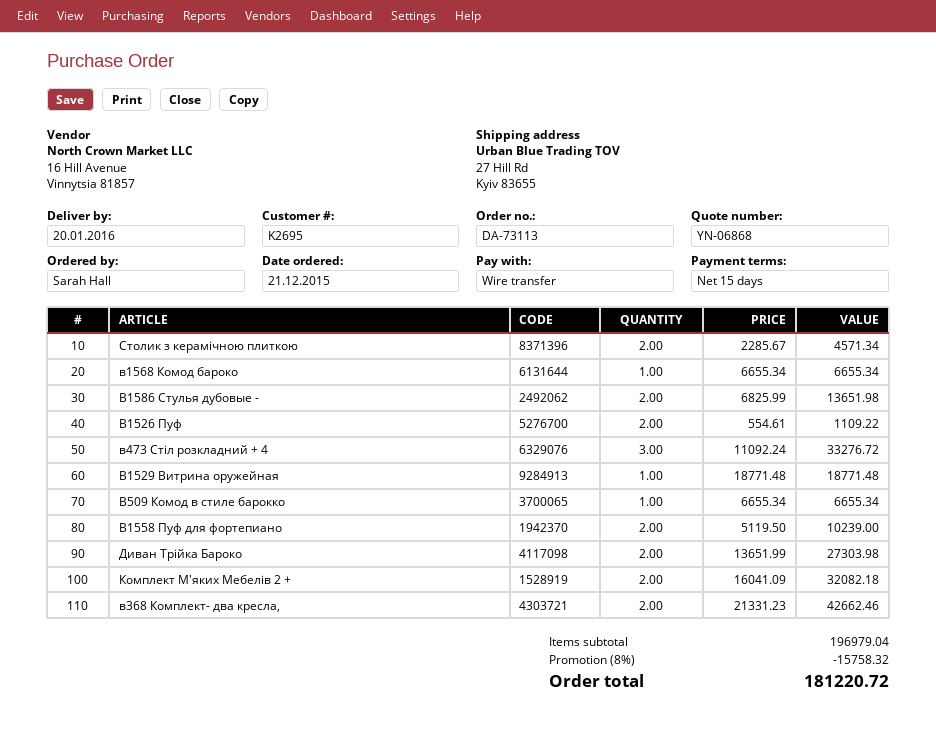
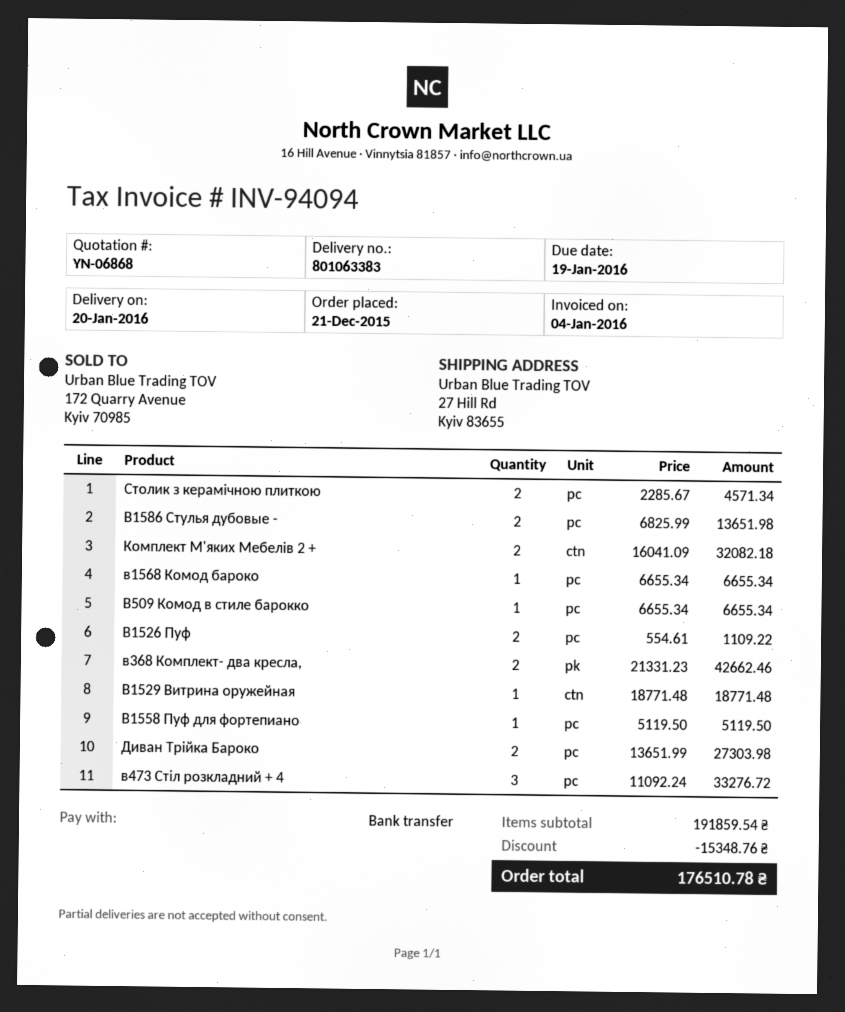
В1558 Пуф для фортепиано: 2 x 5119.50 = 10239.00 -> 1 x 5119.50 = 5119.50
subtotal: 196979.04 -> 191859.54
discount: 15758.32 -> 15348.76
total: 181220.72 -> 176510.78

